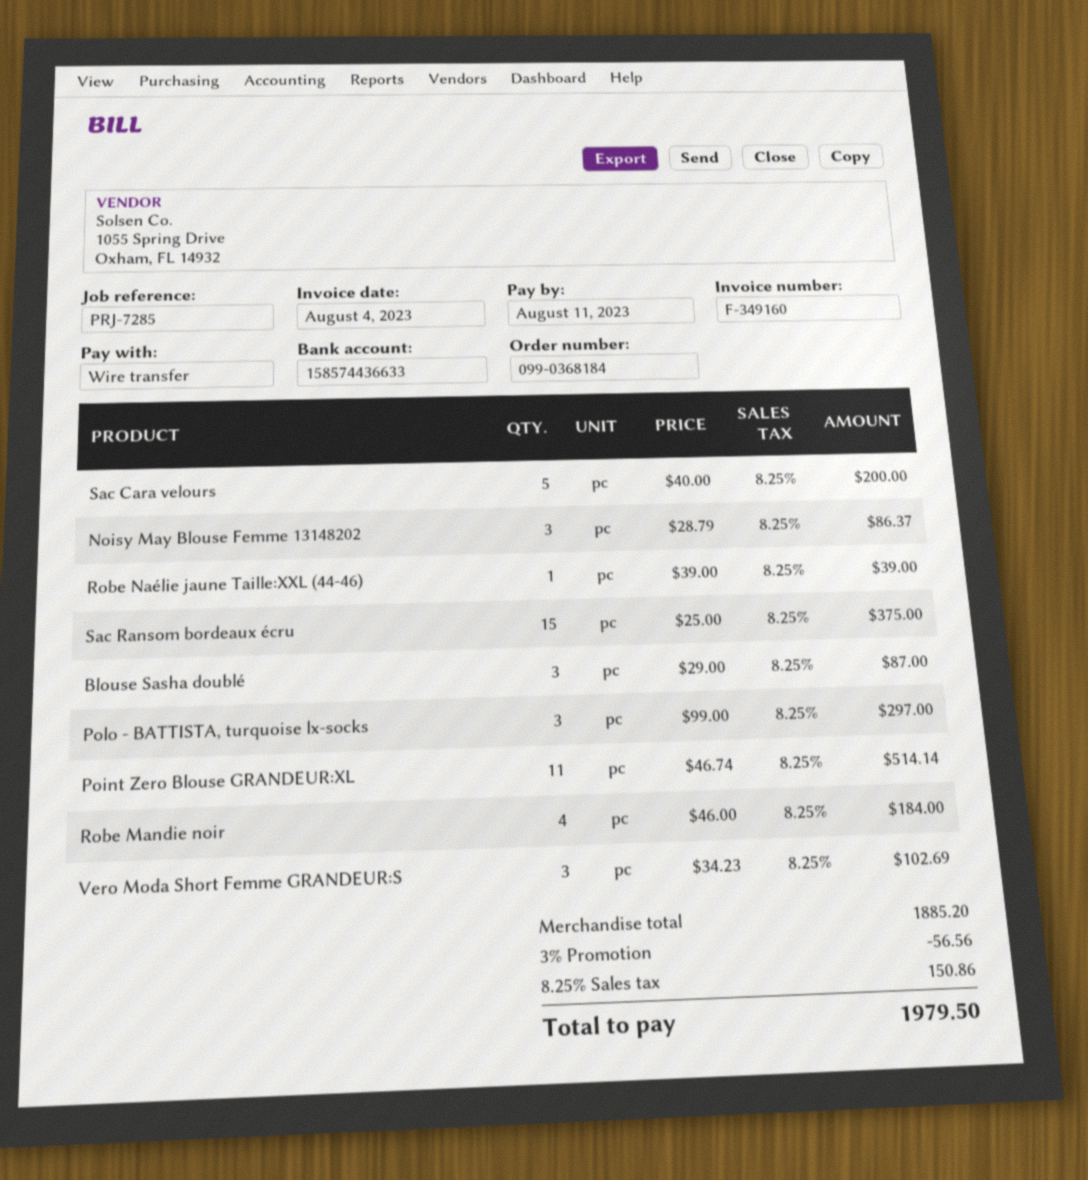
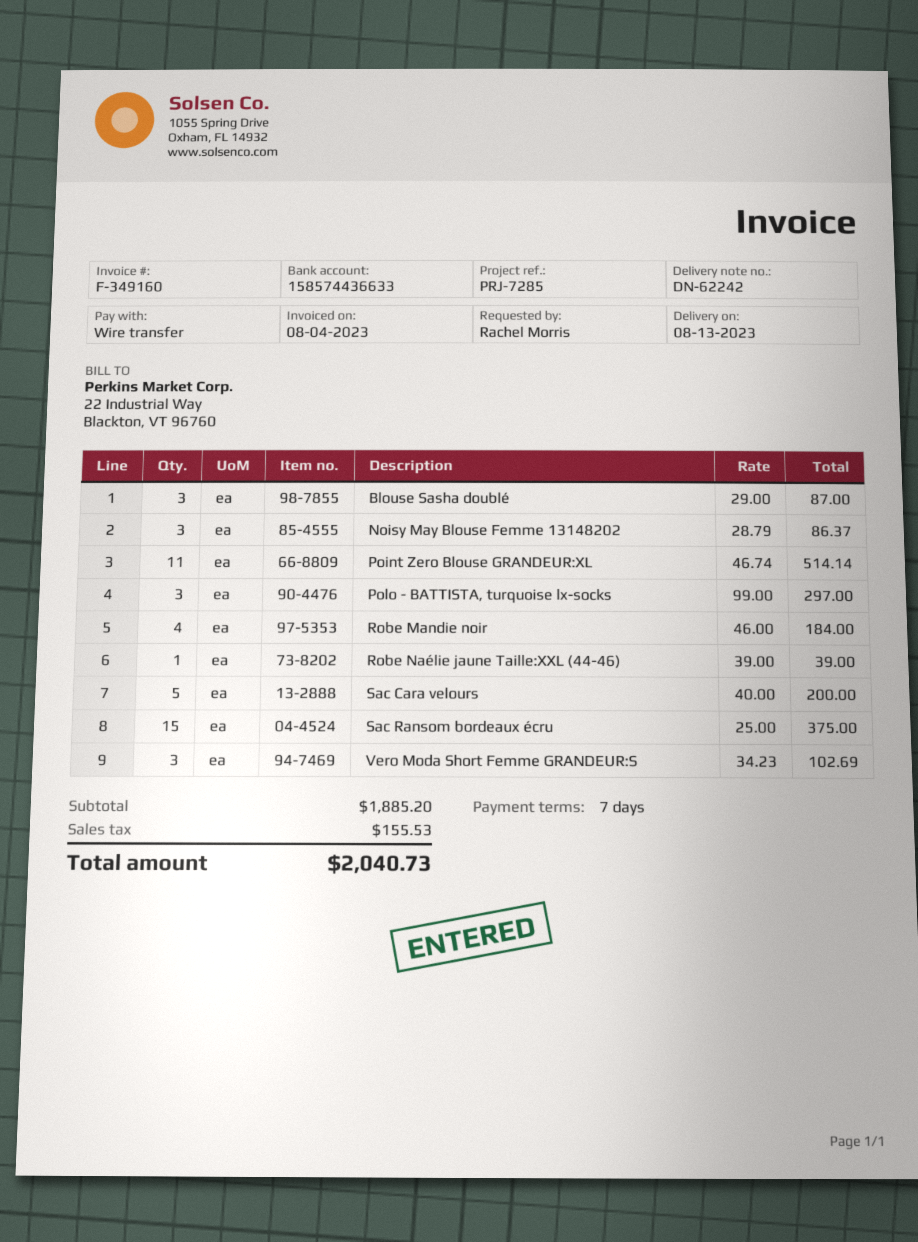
discount: 3% = 56.56 -> none
tax: 150.86 -> 155.53
total: 1979.50 -> 2040.73

